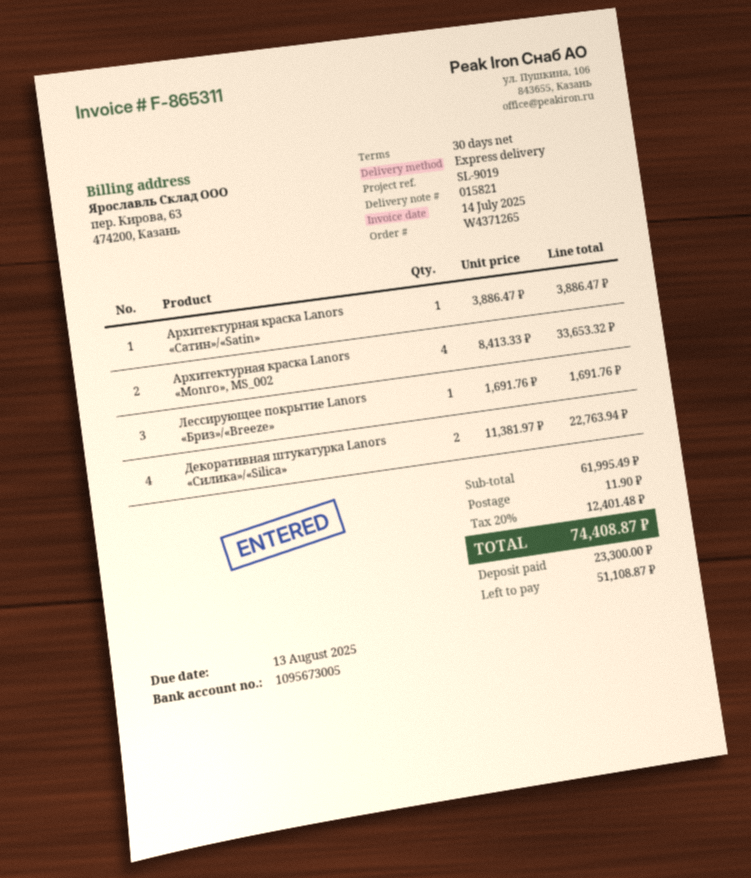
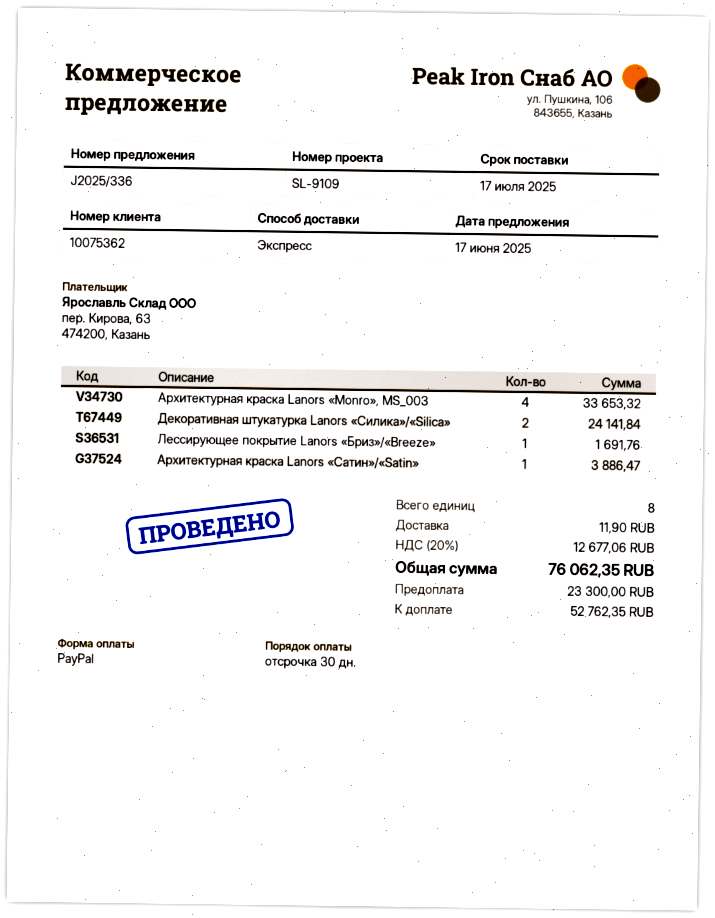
reference: SL-9019 -> SL-9109
Архитектурная краска Lanors «Monro», MS_002: 4 for 33653.32 -> none
Декоративная штукатурка Lanors «Силика»/«Silica»: 2 for 22763.94 -> 2 for 24141.84
Архитектурная краска Lanors «Monro», MS_003: none -> 4 for 33653.32
tax: 20% = 12401.48 -> 20% = 12677.06
total: 74408.87 -> 76062.35
balance: 51108.87 -> 52762.35

